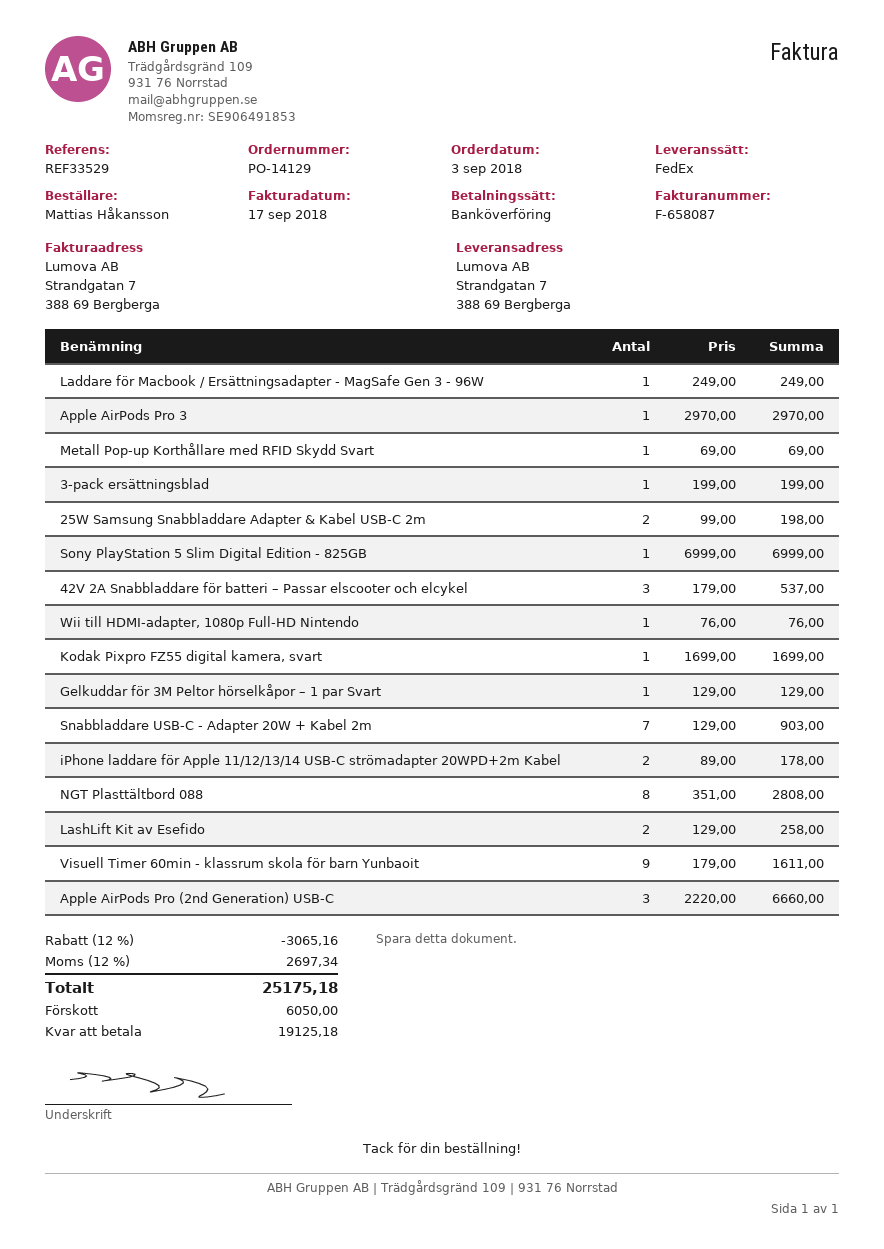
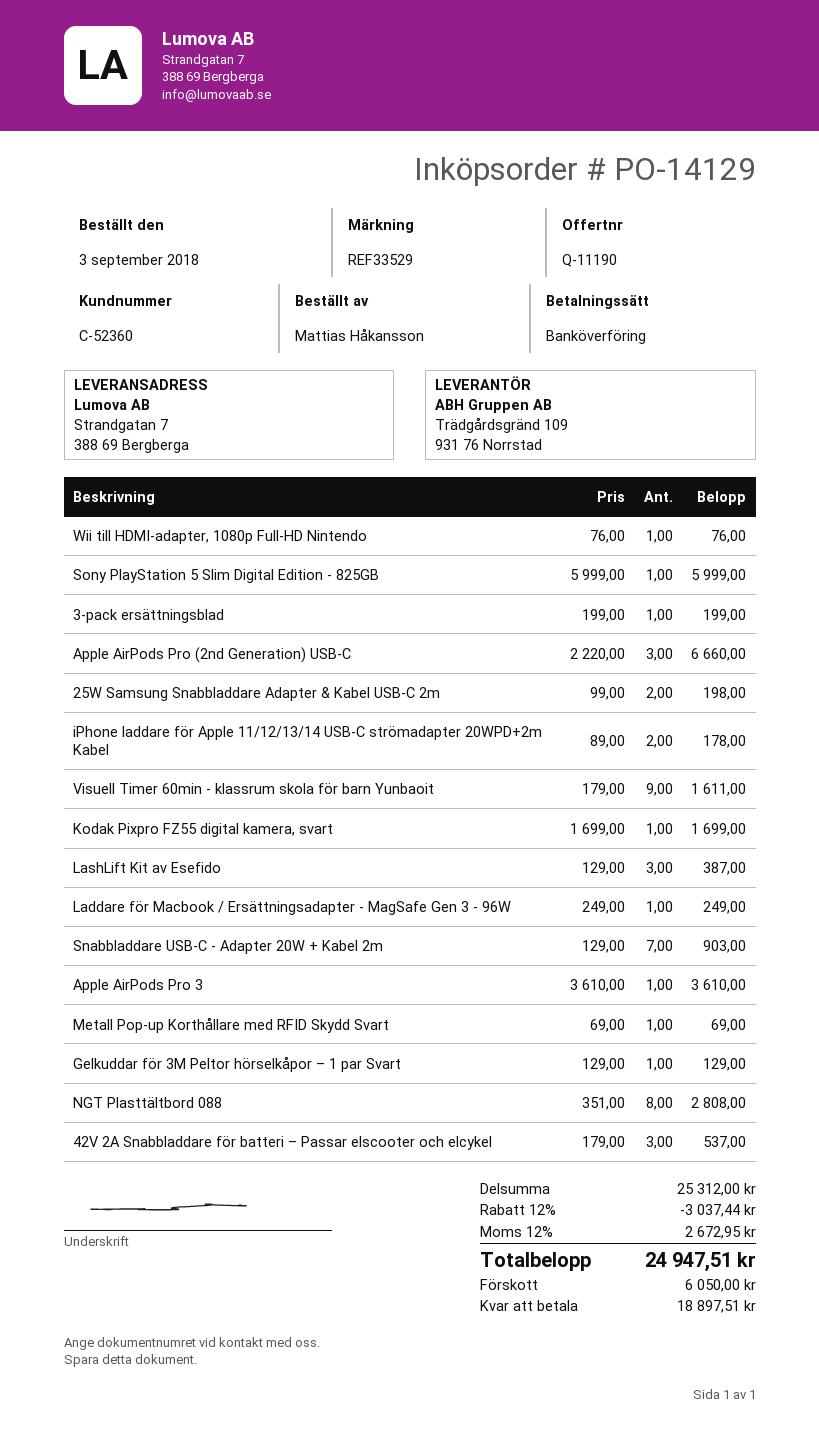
Apple AirPods Pro 3: 1 x 2970.00 = 2970.00 -> 1 x 3610.00 = 3610.00
Sony PlayStation 5 Slim Digital Edition - 825GB: 1 x 6999.00 = 6999.00 -> 1 x 5999.00 = 5999.00
LashLift Kit av Esefido: 2 x 129.00 = 258.00 -> 3 x 129.00 = 387.00
discount: 12% = 3065.16 -> 12% = 3037.44
tax: 12% = 2697.34 -> 12% = 2672.95
total: 25175.18 -> 24947.51
balance: 19125.18 -> 18897.51

